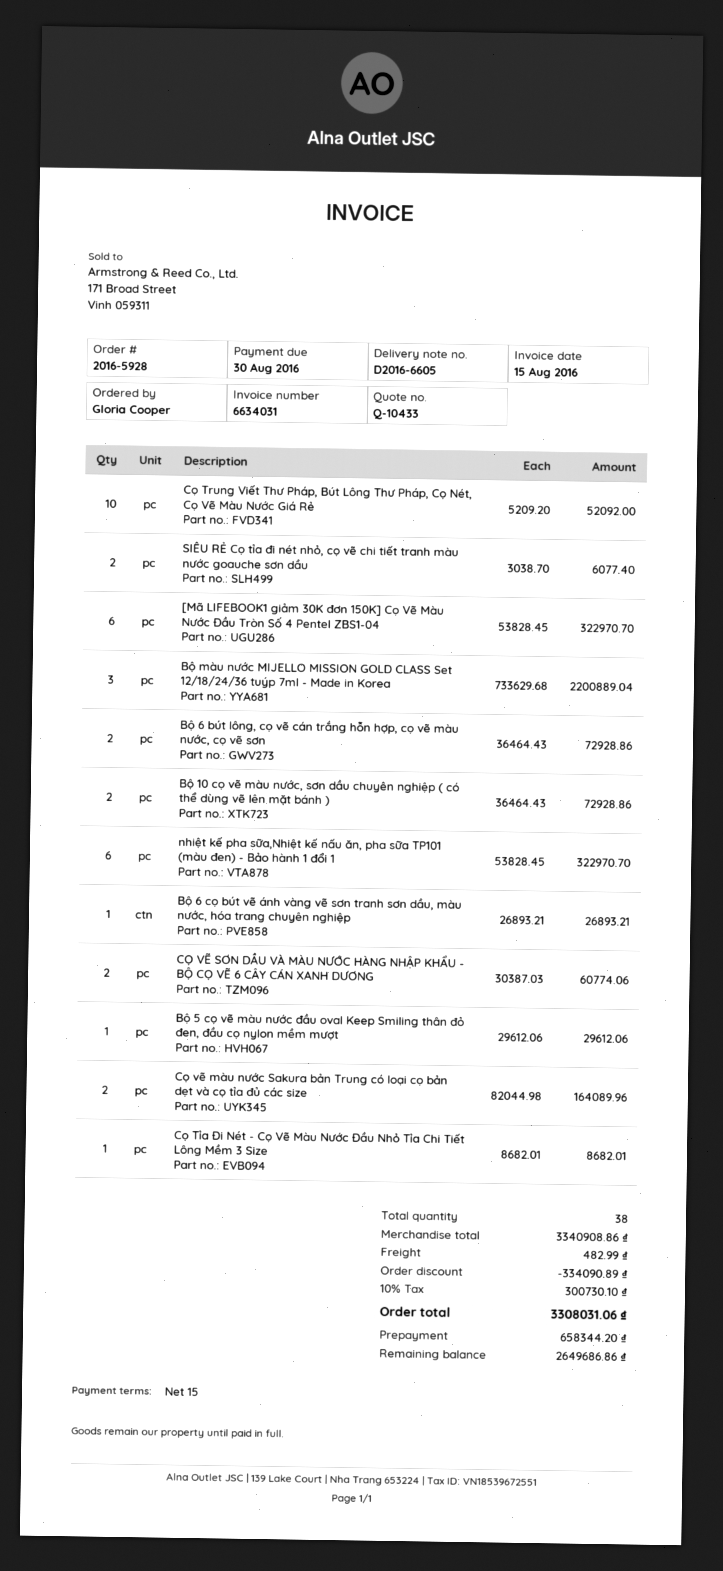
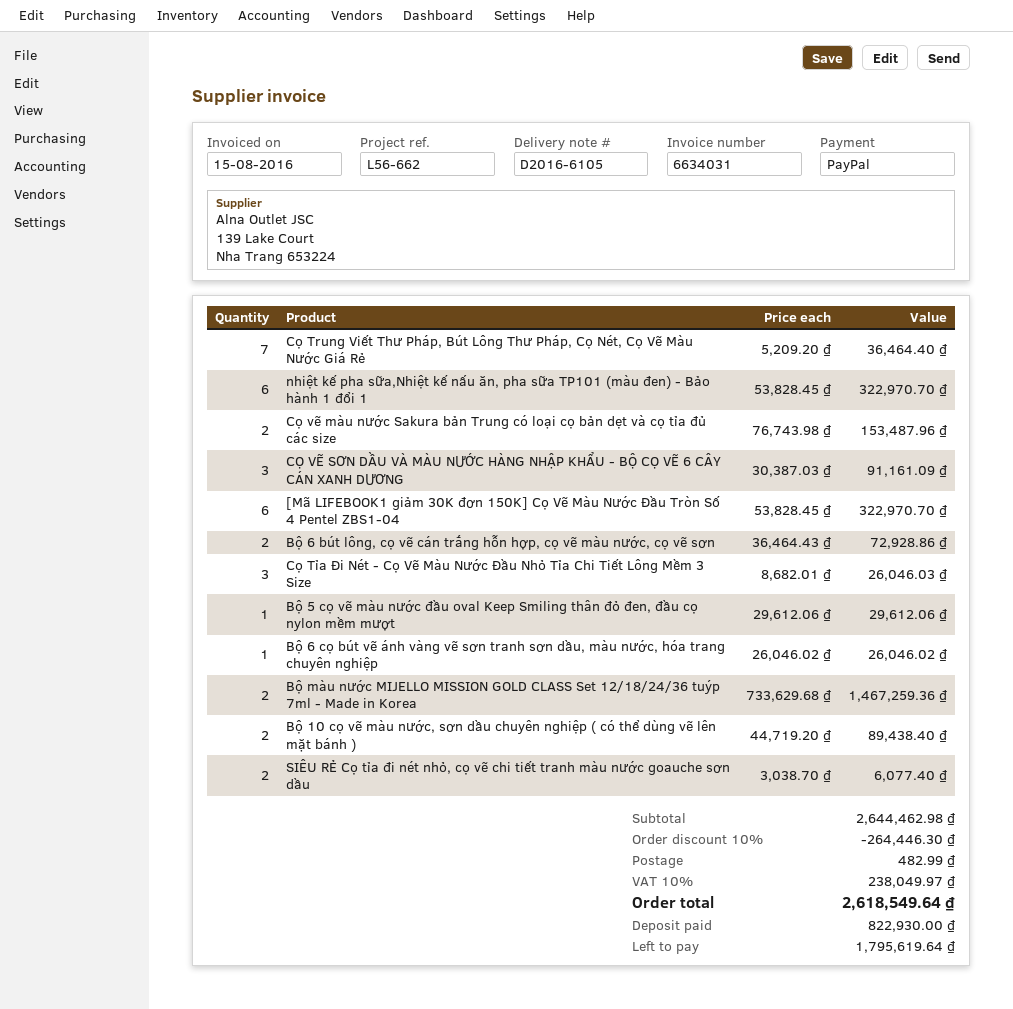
delivery note number: D2016-6605 -> D2016-6105
Cọ Trung Viết Thư Pháp, Bút Lông Thư Pháp, Cọ Nét, Cọ Vẽ Màu Nước Giá Rẻ: 10 x 5209.20 = 52092.00 -> 7 x 5209.20 = 36464.40
Bộ màu nước MIJELLO MISSION GOLD CLASS Set 12/18/24/36 tuýp 7ml - Made in Korea: 3 x 733629.68 = 2200889.04 -> 2 x 733629.68 = 1467259.36
Bộ 10 cọ vẽ màu nước, sơn dầu chuyên nghiệp ( có thể dùng vẽ lên mặt bánh ): 2 x 36464.43 = 72928.86 -> 2 x 44719.20 = 89438.40
Bộ 6 cọ bút vẽ ánh vàng vẽ sơn tranh sơn dầu, màu nước, hóa trang chuyên nghiệp: 1 x 26893.21 = 26893.21 -> 1 x 26046.02 = 26046.02
CỌ VẼ SƠN DẦU VÀ MÀU NƯỚC HÀNG NHẬP KHẨU - BỘ CỌ VẼ 6 CÂY CÁN XANH DƯƠNG: 2 x 30387.03 = 60774.06 -> 3 x 30387.03 = 91161.09
Cọ vẽ màu nước Sakura bản Trung có loại cọ bản dẹt và cọ tỉa đủ các size: 2 x 82044.98 = 164089.96 -> 2 x 76743.98 = 153487.96
Cọ Tỉa Đi Nét - Cọ Vẽ Màu Nước Đầu Nhỏ Tỉa Chi Tiết Lông Mềm 3 Size: 1 x 8682.01 = 8682.01 -> 3 x 8682.01 = 26046.03
subtotal: 3340908.86 -> 2644462.98
discount: 334090.89 -> 264446.30
tax: 10% = 300730.10 -> 10% = 238049.97
total: 3308031.06 -> 2618549.64
deposit: 658344.20 -> 822930.00
balance: 2649686.86 -> 1795619.64

